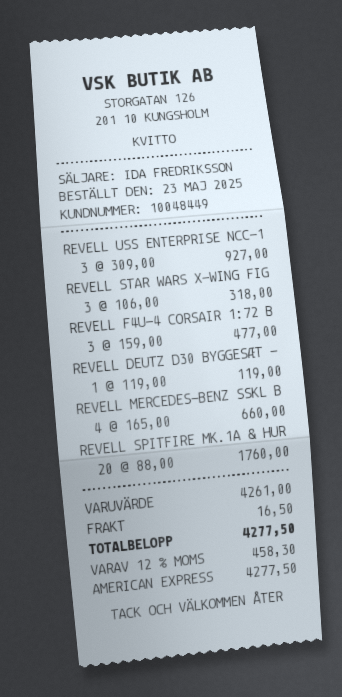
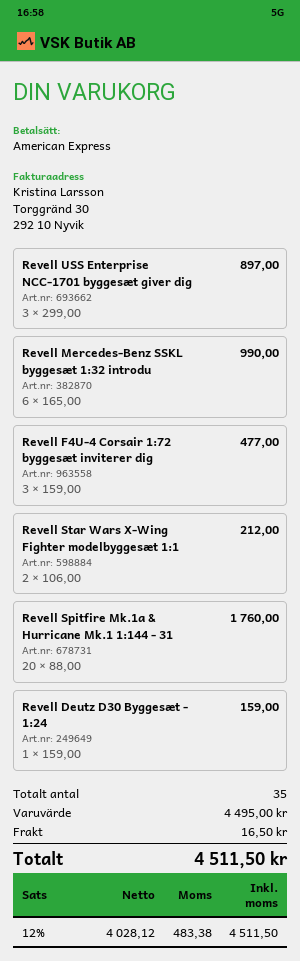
REVELL USS ENTERPRISE NCC-1: 3 x 309.00 = 927.00 -> 3 x 299.00 = 897.00
REVELL STAR WARS X-WING FIG: 3 x 106.00 = 318.00 -> 2 x 106.00 = 212.00
REVELL DEUTZ D30 BYGGESÆT -: 1 x 119.00 = 119.00 -> 1 x 159.00 = 159.00
REVELL MERCEDES‑BENZ SSKL B: 4 x 165.00 = 660.00 -> 6 x 165.00 = 990.00
subtotal: 4261.00 -> 4495.00
tax: 12% = 458.30 -> 12% = 483.38
total: 4277.50 -> 4511.50

